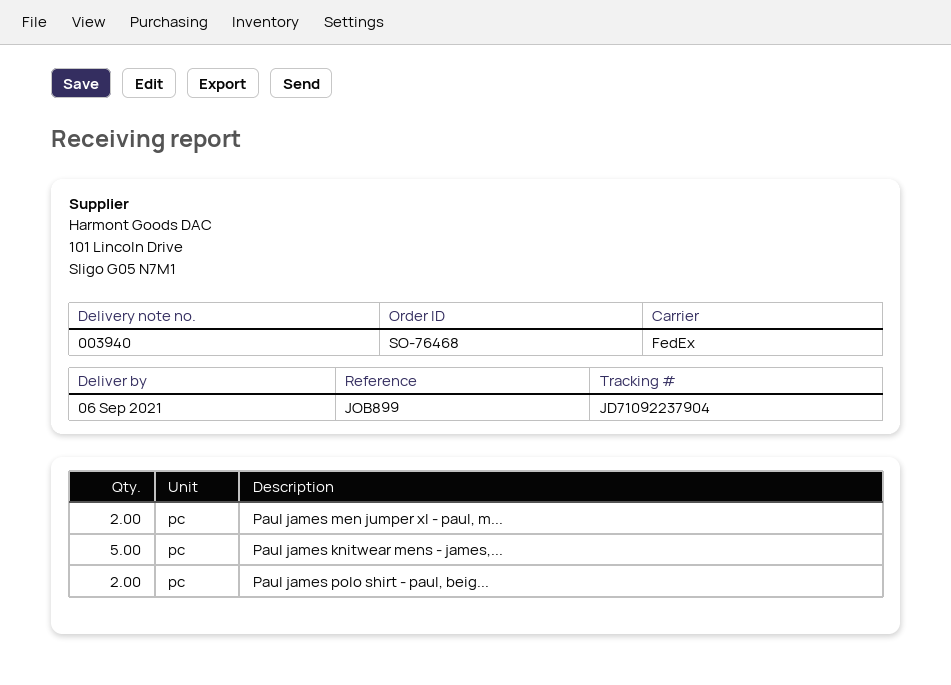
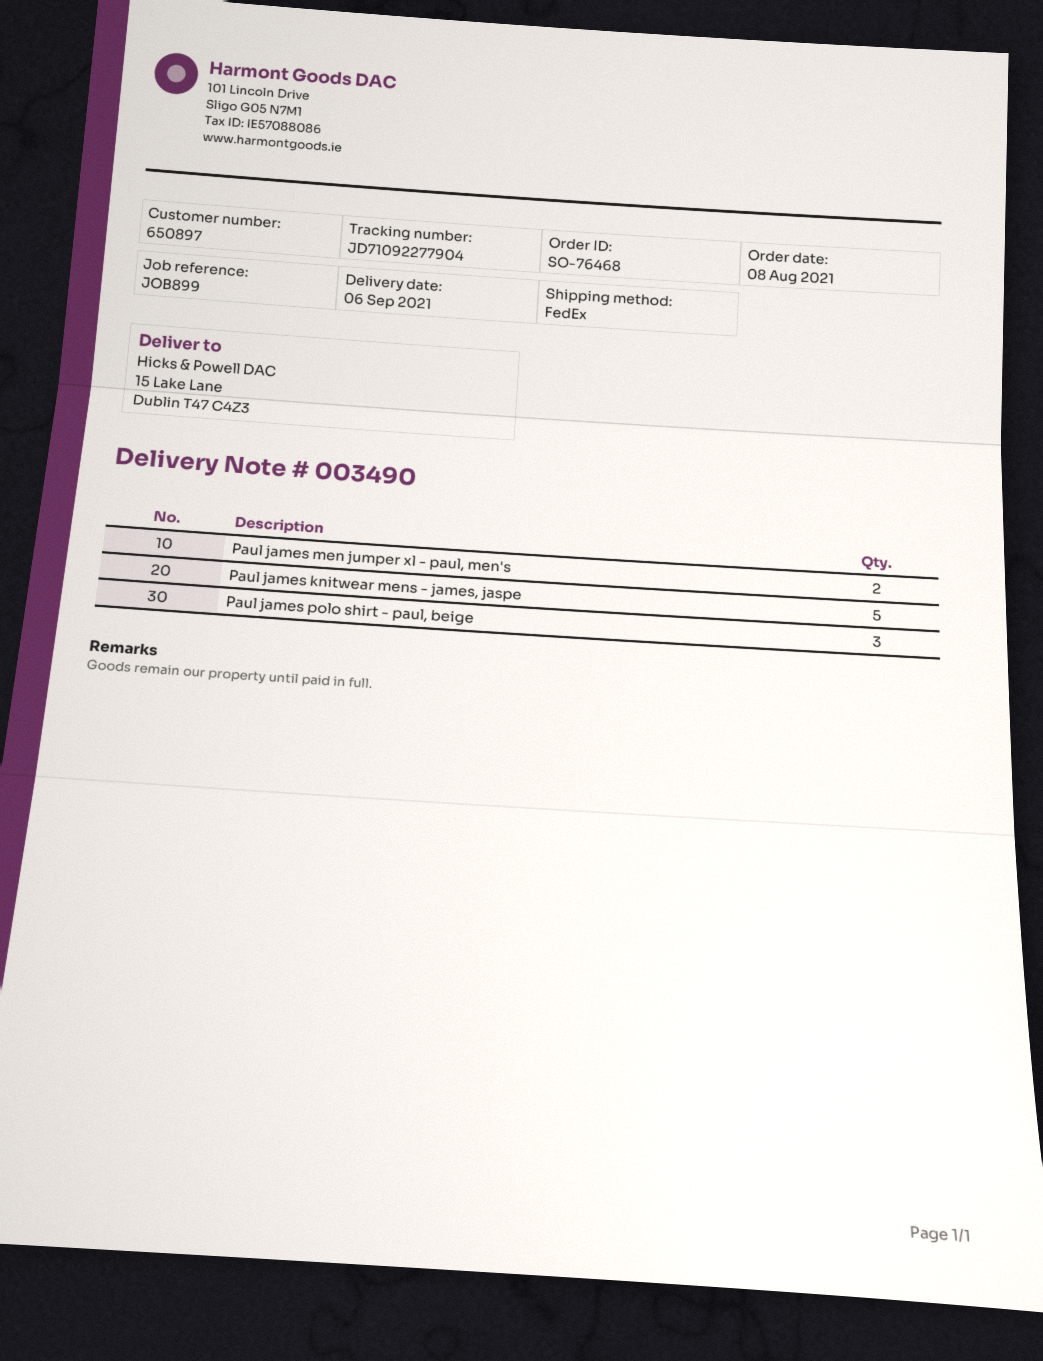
delivery note number: 003940 -> 003490
tracking number: JD71092237904 -> JD71092277904
Paul james polo shirt - paul, beig...: 2 -> 3

